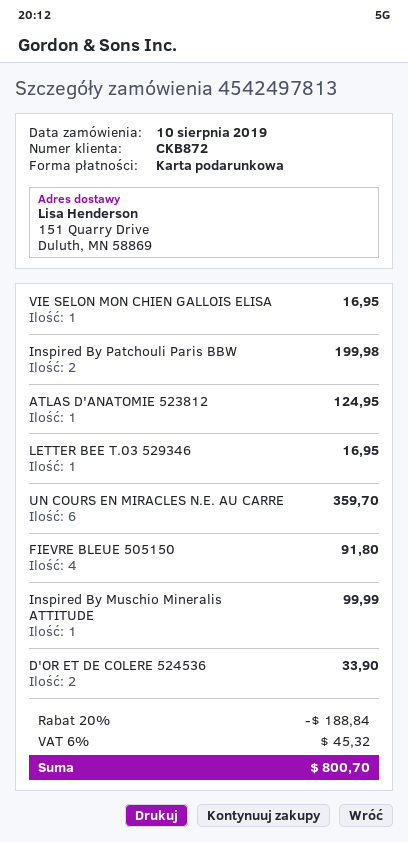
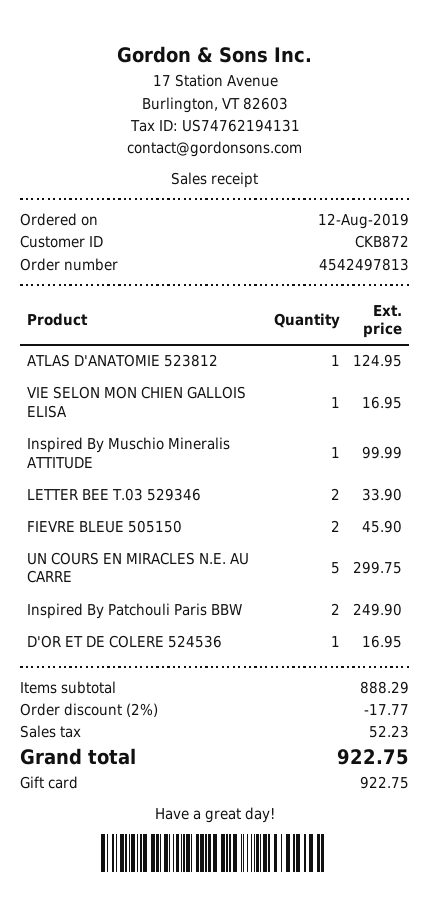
order date: 2019-08-10 -> 2019-08-12
Inspired By Patchouli Paris BBW: 2 for 199.98 -> 2 for 249.90
LETTER BEE T.03 529346: 1 for 16.95 -> 2 for 33.90
UN COURS EN MIRACLES N.E. AU CARRE: 6 for 359.70 -> 5 for 299.75
FIEVRE BLEUE 505150: 4 for 91.80 -> 2 for 45.90
D'OR ET DE COLERE 524536: 2 for 33.90 -> 1 for 16.95
discount: 20% = 188.84 -> 2% = 17.77
tax: 45.32 -> 52.23
total: 800.70 -> 922.75

